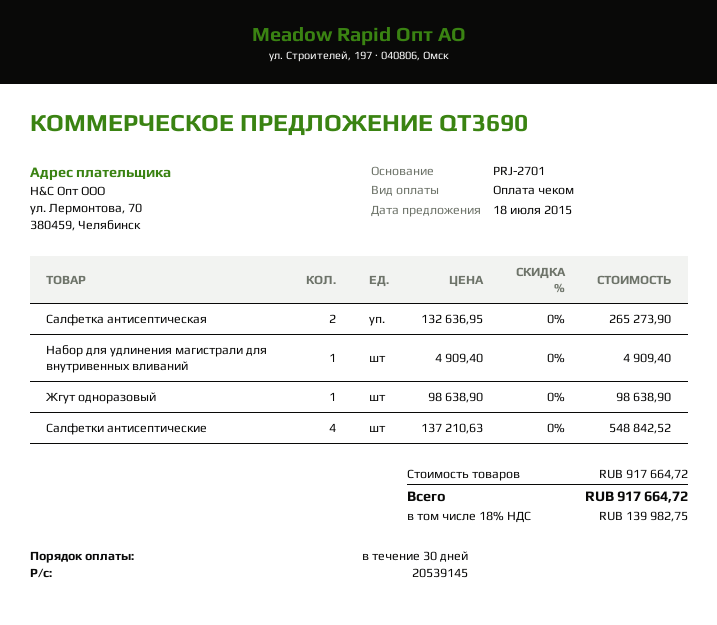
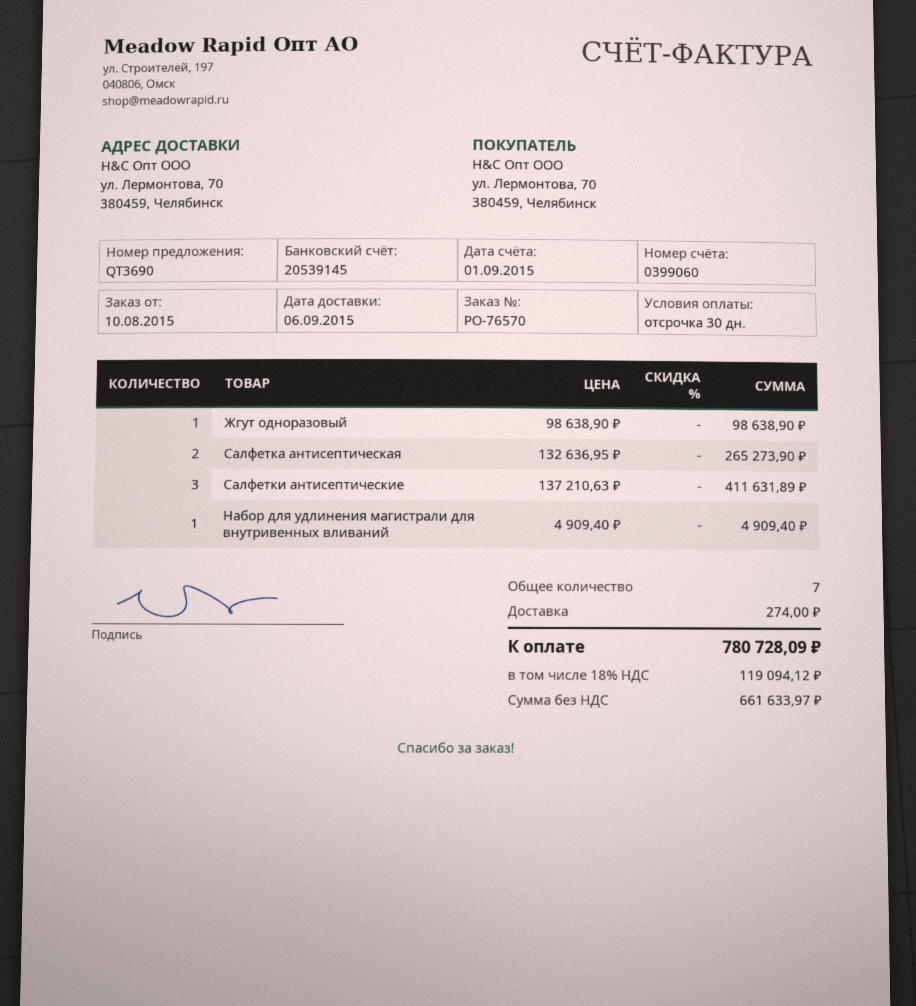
Салфетки антисептические: 4 x 137210.63 = 548842.52 -> 3 x 137210.63 = 411631.89
shipping: none -> 274.00
tax: 18% = 139982.75 -> 18% = 119094.12
total: 917664.72 -> 780728.09

